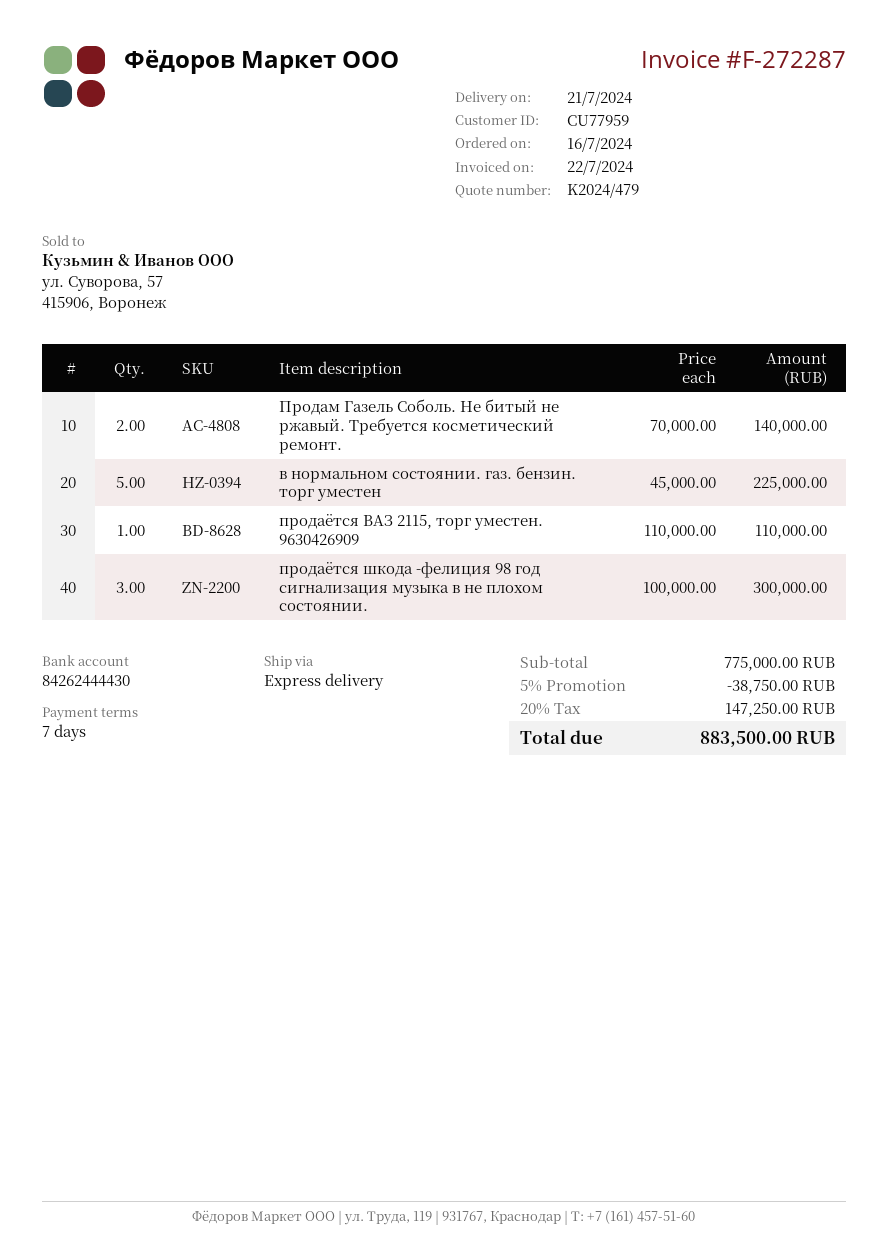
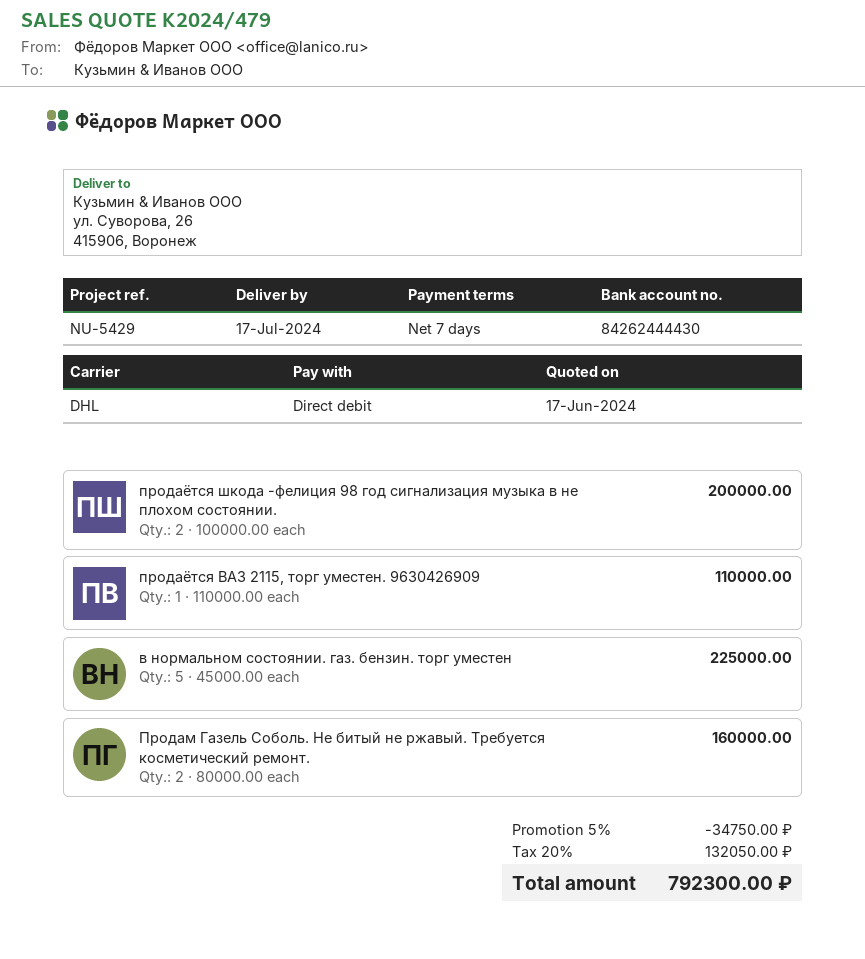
delivery date: 2024-07-21 -> 2024-07-17
shipping method: express -> DHL
Продам Газель Соболь. Не битый не ржавый. Требуется косметический ремонт.: 2 x 70000.00 = 140000.00 -> 2 x 80000.00 = 160000.00
продаётся шкода -фелиция 98 год сигнализация музыка в не плохом состоянии.: 3 x 100000.00 = 300000.00 -> 2 x 100000.00 = 200000.00
discount: 5% = 38750.00 -> 5% = 34750.00
tax: 20% = 147250.00 -> 20% = 132050.00
total: 883500.00 -> 792300.00

